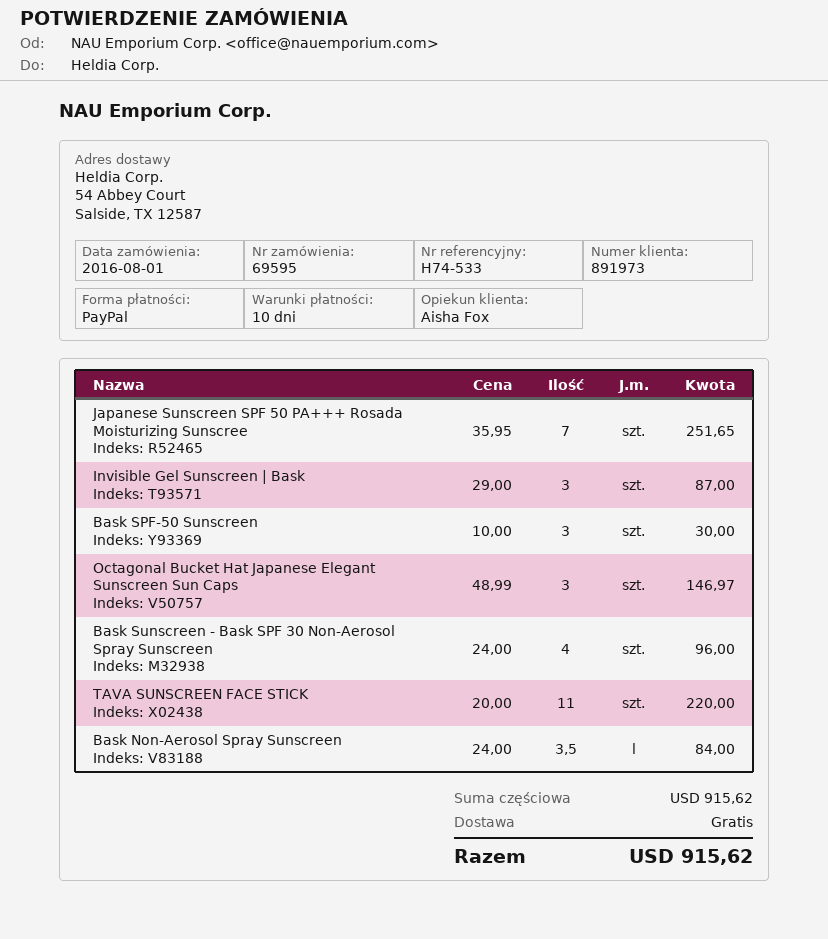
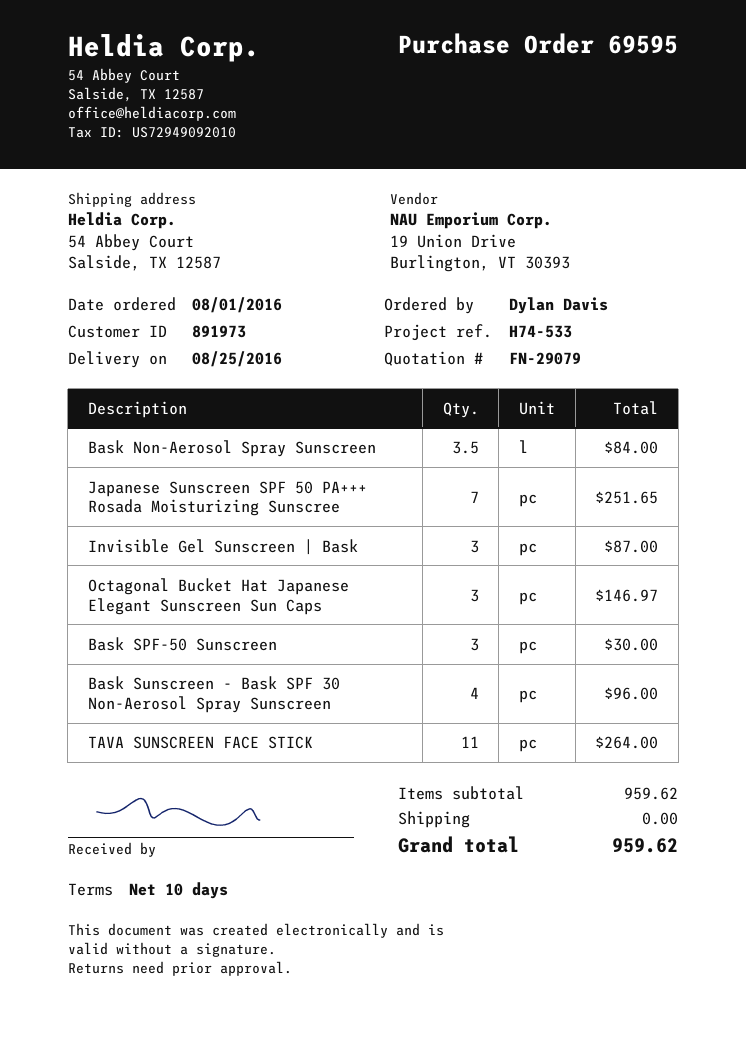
TAVA SUNSCREEN FACE STICK: 11 for 220.00 -> 11 for 264.00
subtotal: 915.62 -> 959.62
total: 915.62 -> 959.62

